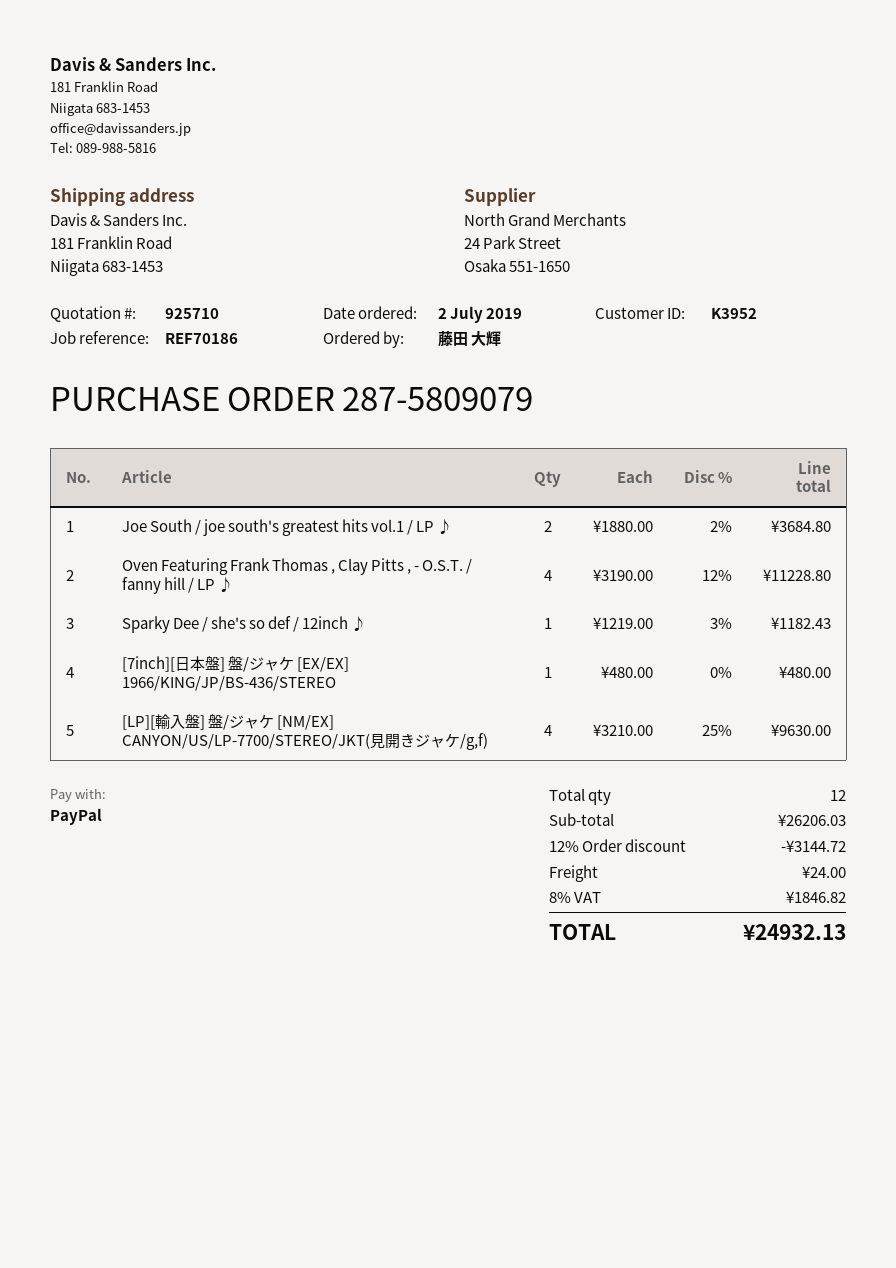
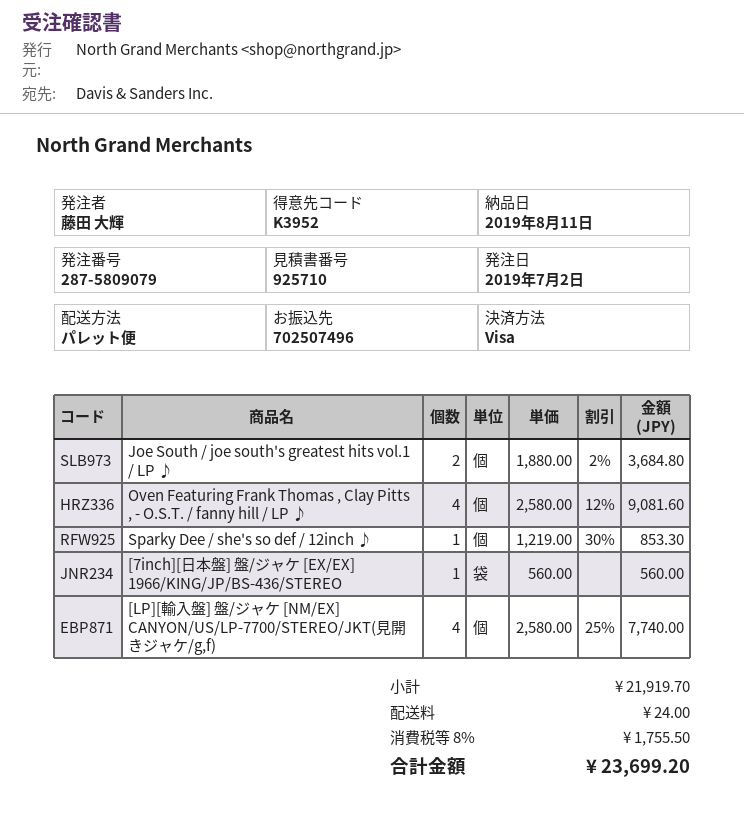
payment method: PayPal -> Visa
Oven Featuring Frank Thomas , Clay Pitts , - O.S.T. / fanny hill / LP ♪: 4 x 3190.00 - 12% = 11228.80 -> 4 x 2580.00 - 12% = 9081.60
Sparky Dee / she's so def / 12inch ♪: 1 x 1219.00 - 3% = 1182.43 -> 1 x 1219.00 - 30% = 853.30
[7inch][日本盤] 盤/ジャケ [EX/EX] 1966/KING/JP/BS-436/STEREO: 1 x 480.00 = 480.00 -> 1 x 560.00 = 560.00
[LP][輸入盤] 盤/ジャケ [NM/EX] CANYON/US/LP-7700/STEREO/JKT(見開きジャケ/g,f): 4 x 3210.00 - 25% = 9630.00 -> 4 x 2580.00 - 25% = 7740.00
subtotal: 26206.03 -> 21919.70
discount: 12% = 3144.72 -> none
tax: 8% = 1846.82 -> 8% = 1755.50
total: 24932.13 -> 23699.20

